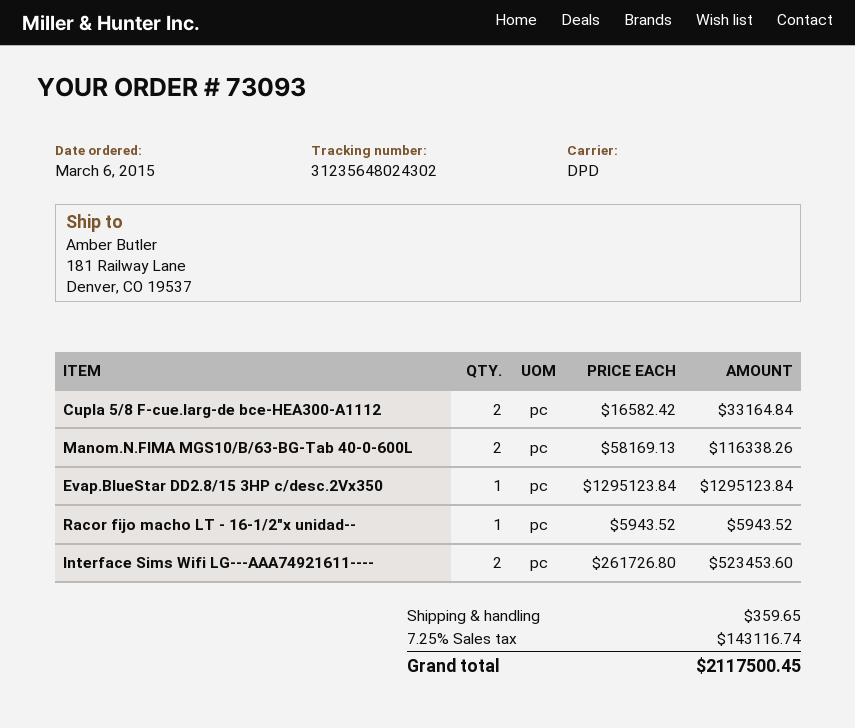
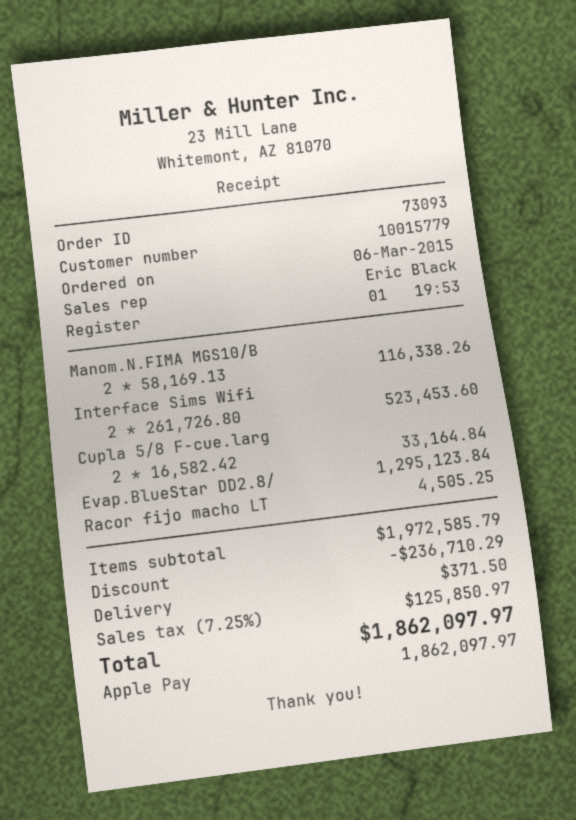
Racor fijo macho LT - 16-1/2"x unidad--: 1 x 5943.52 = 5943.52 -> 1 x 4505.25 = 4505.25
discount: none -> 236710.29
shipping: 359.65 -> 371.50
tax: 7.25% = 143116.74 -> 7.25% = 125850.97
total: 2117500.45 -> 1862097.97

